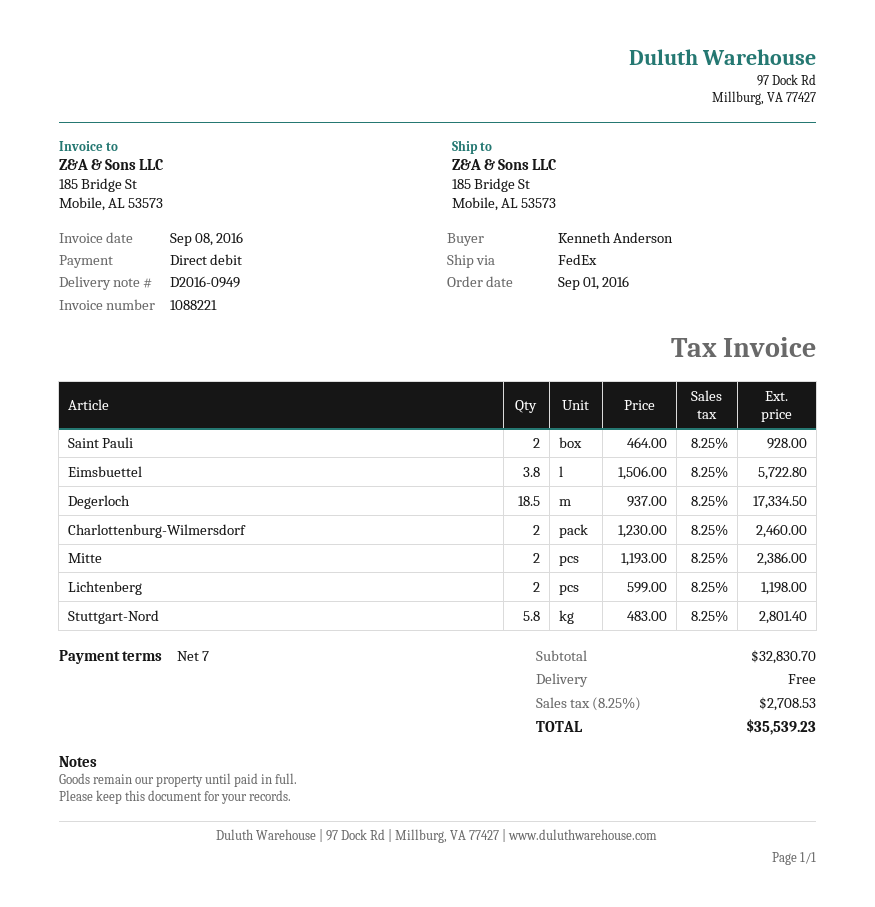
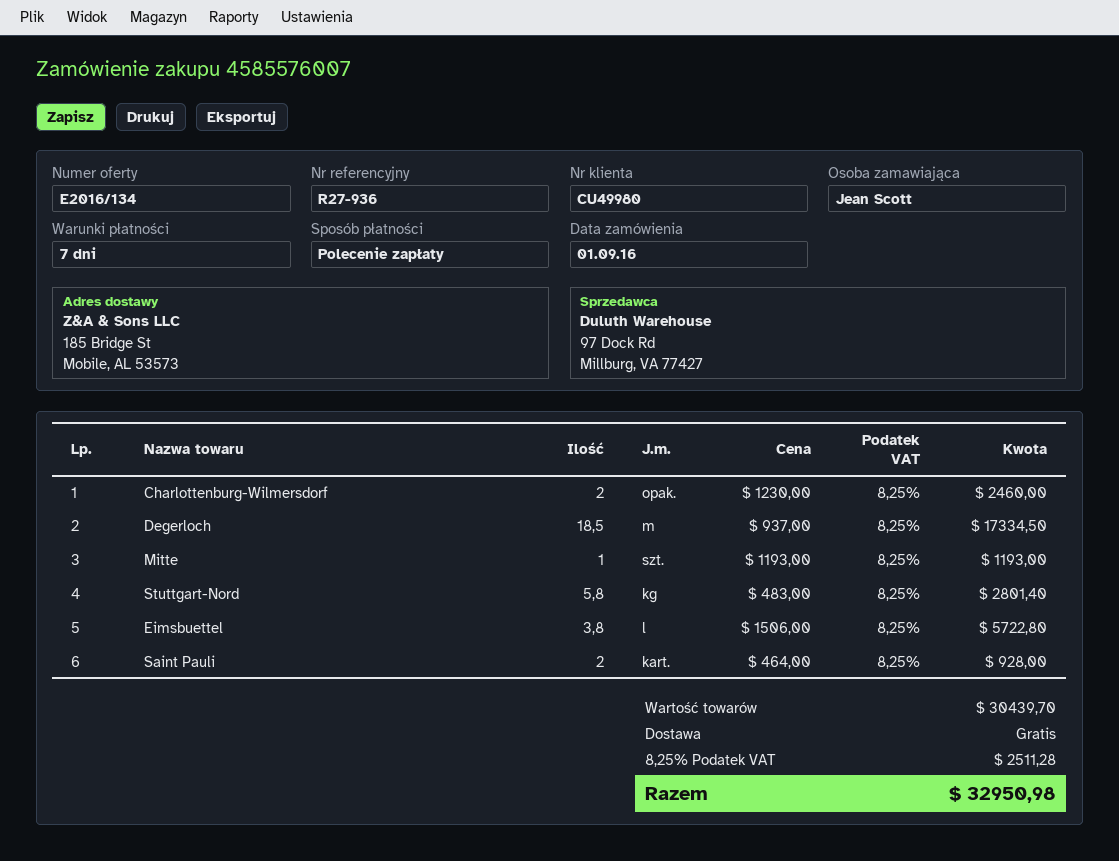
ordered by: Kenneth Anderson -> Jean Scott
Mitte: 2 x 1193.00 = 2386.00 -> 1 x 1193.00 = 1193.00
Lichtenberg: 2 x 599.00 = 1198.00 -> none
subtotal: 32830.70 -> 30439.70
tax: 8.25% = 2708.53 -> 8.25% = 2511.28
total: 35539.23 -> 32950.98

